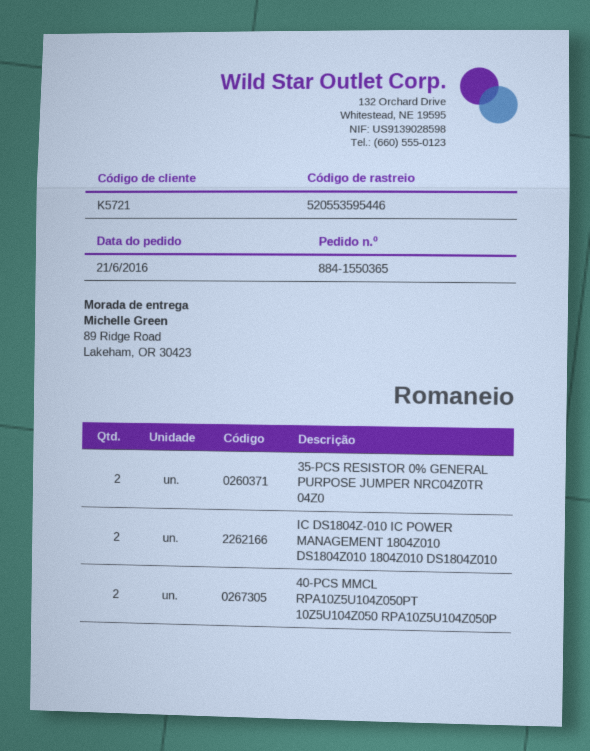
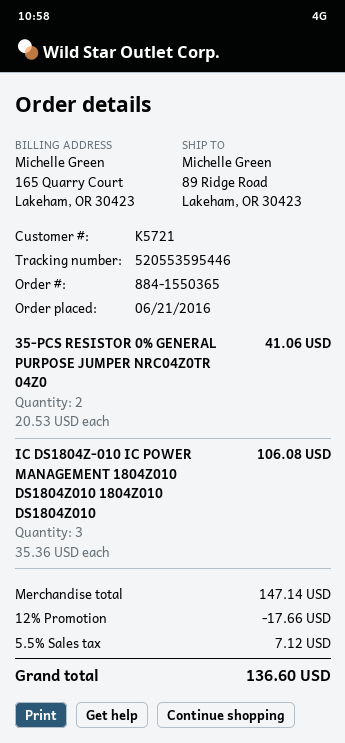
IC DS1804Z-010 IC POWER MANAGEMENT 1804Z010 DS1804Z010 1804Z010 DS1804Z010: 2 -> 3
40-PCS MMCL RPA10Z5U104Z050PT 10Z5U104Z050 RPA10Z5U104Z050P: 2 -> none

